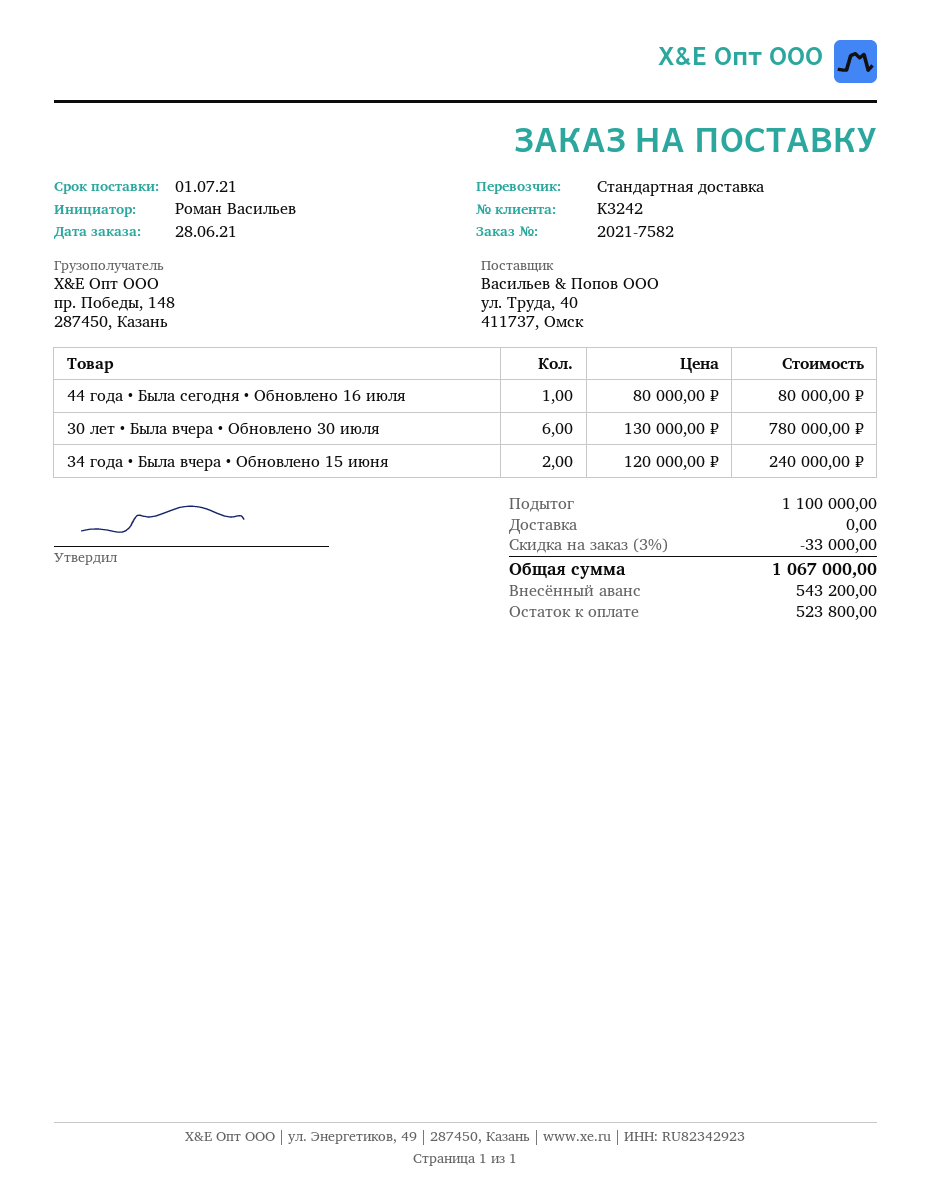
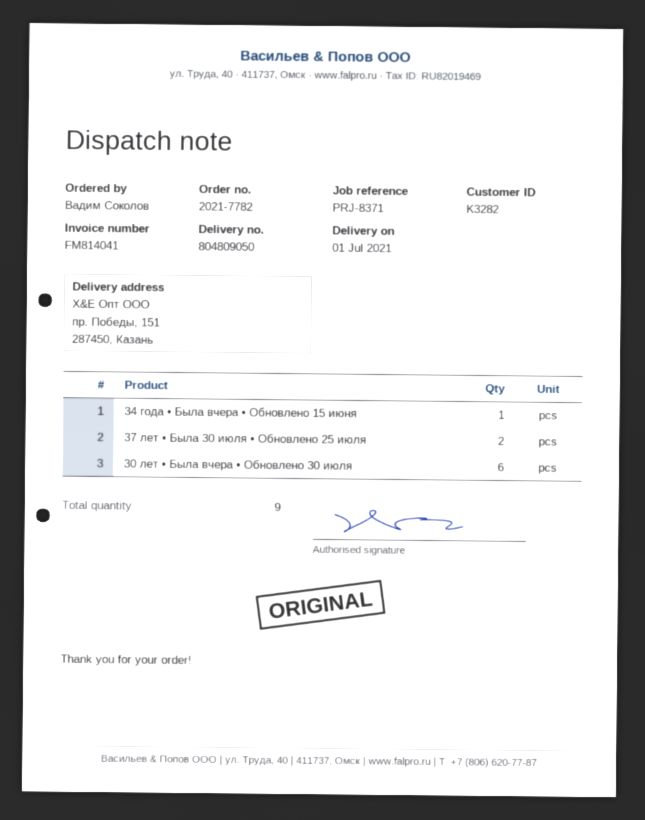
order number: 2021-7582 -> 2021-7782
customer number: K3242 -> K3282
ordered by: Роман Васильев -> Вадим Соколов
ship to: пр. Победы, 148, 287450, Казань -> пр. Победы, 151, 287450, Казань
44 года • Была сегодня • Обновлено 16 июля: 1 -> none
34 года • Была вчера • Обновлено 15 июня: 2 -> 1
37 лет • Была 30 июля • Обновлено 25 июля: none -> 2

